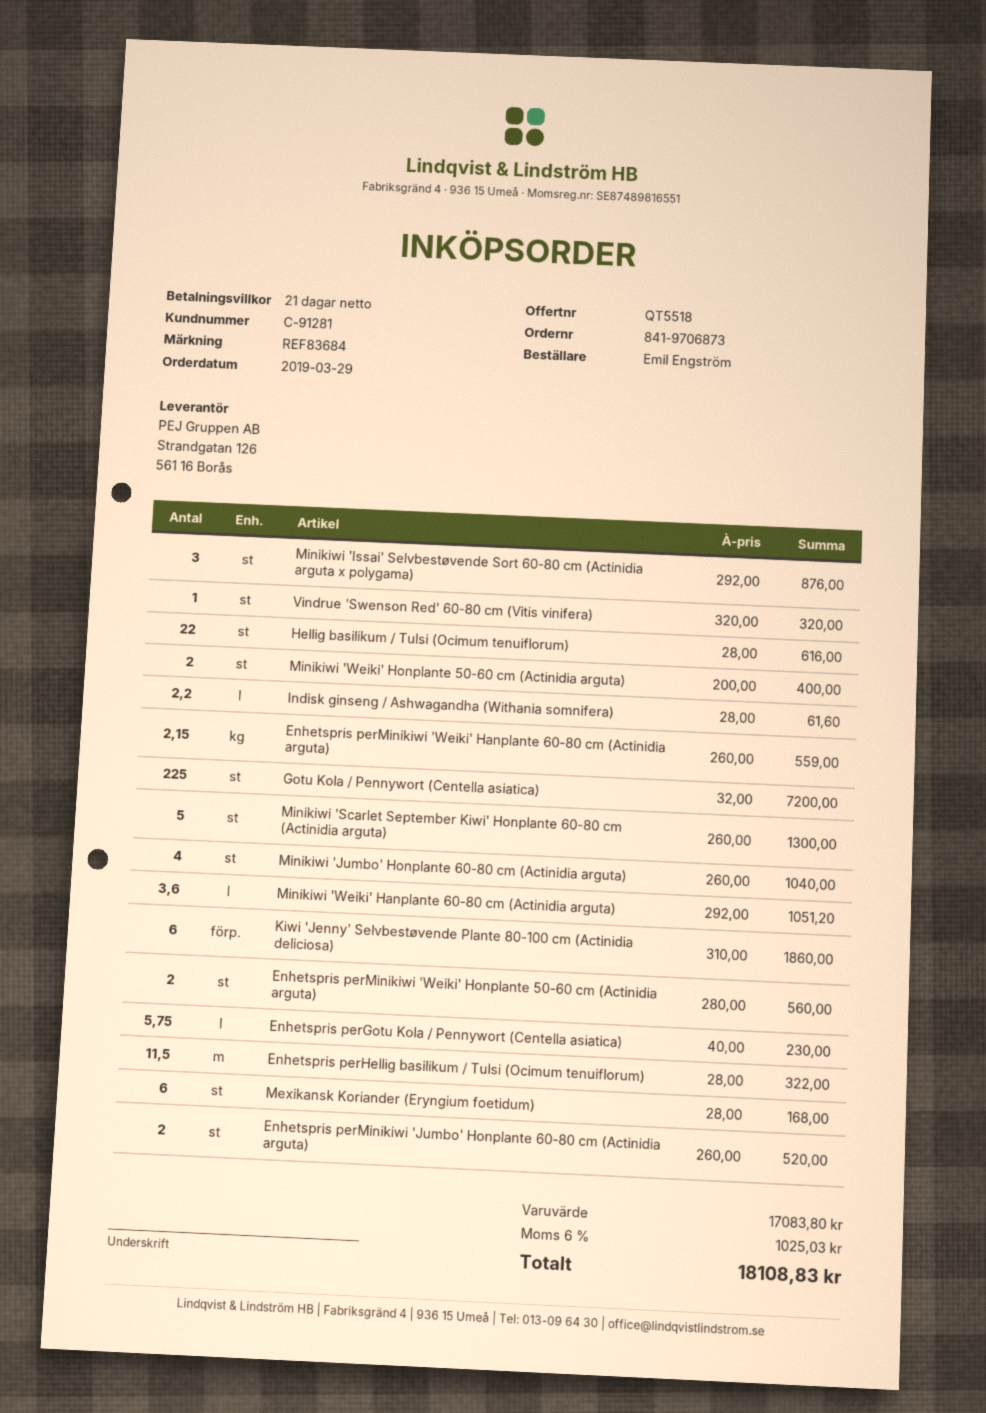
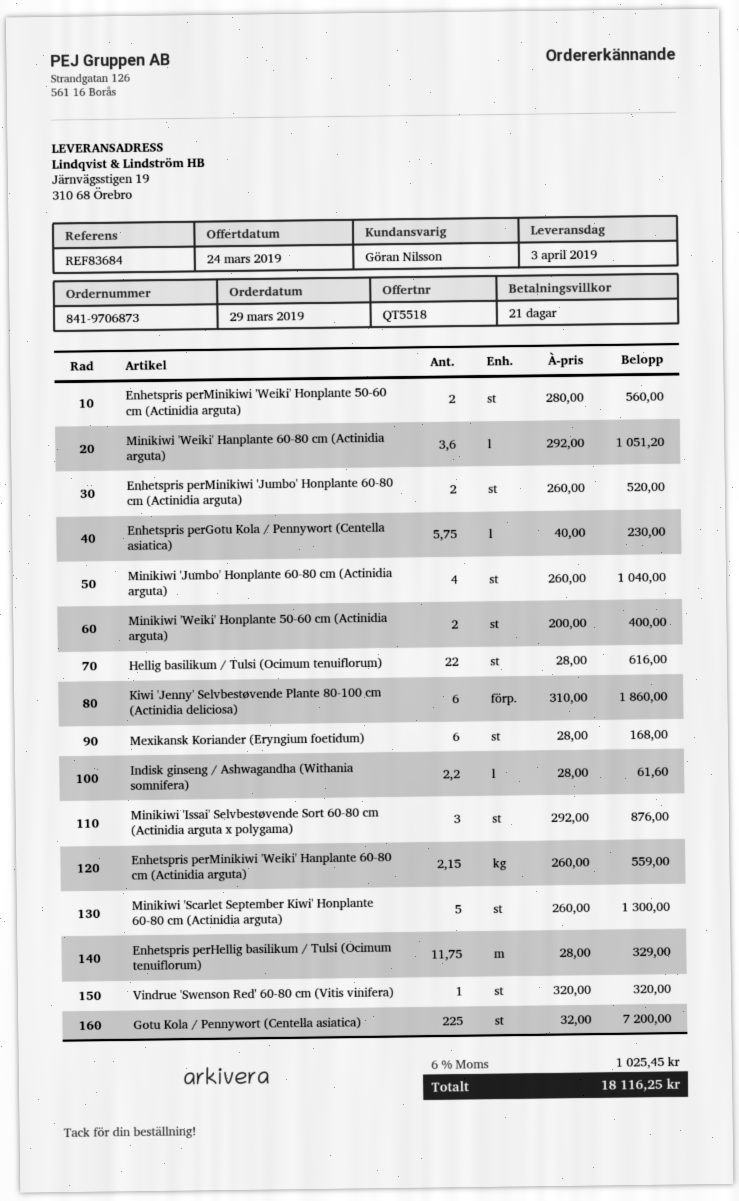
Enhetspris perHellig basilikum / Tulsi (Ocimum tenuiflorum): 11.5 x 28.00 = 322.00 -> 11.75 x 28.00 = 329.00
tax: 6% = 1025.03 -> 6% = 1025.45
total: 18108.83 -> 18116.25

